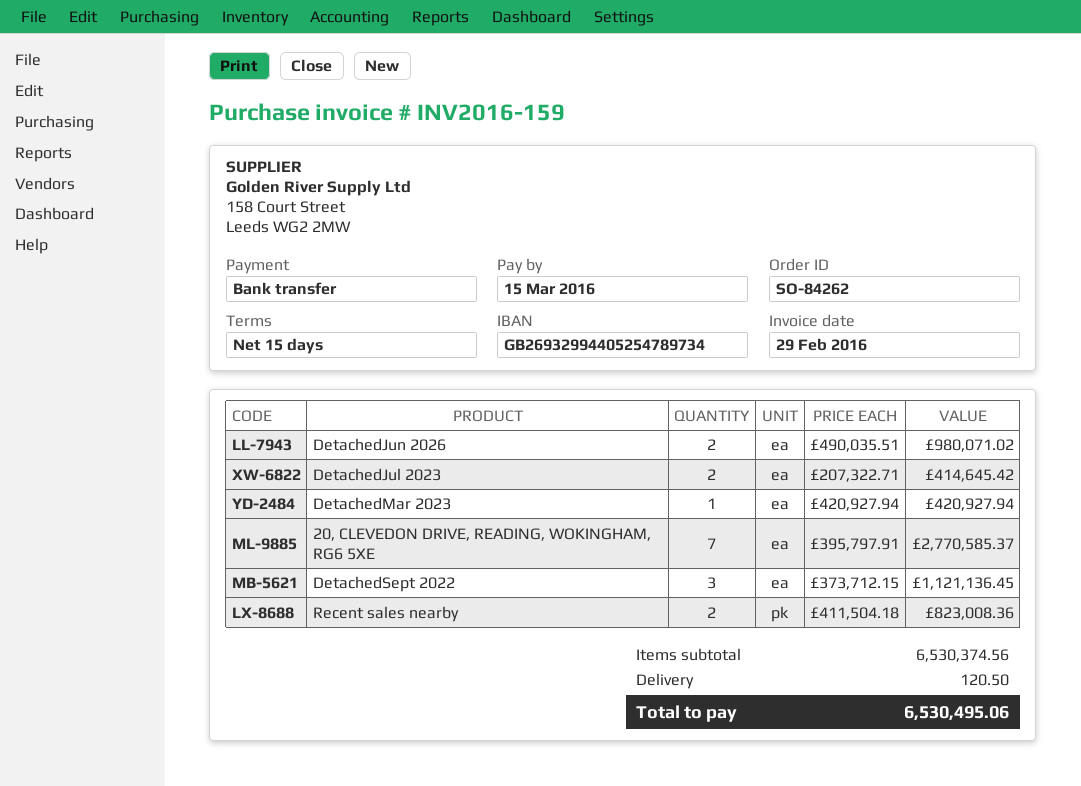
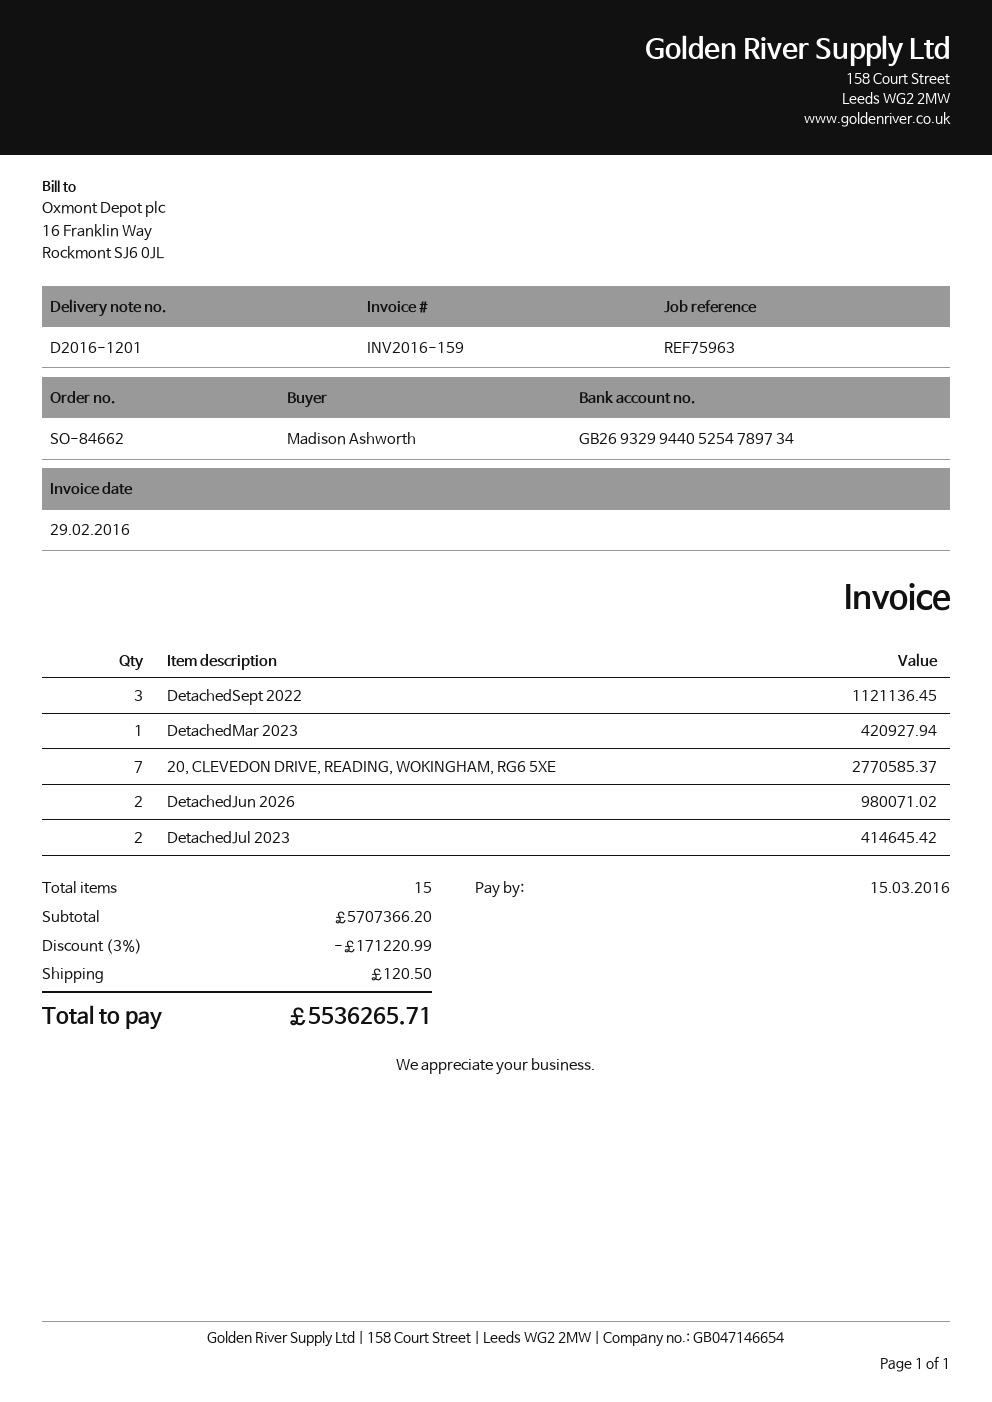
order number: SO-84262 -> SO-84662
Recent sales nearby: 2 for 823008.36 -> none
subtotal: 6530374.56 -> 5707366.20
discount: none -> 3% = 171220.99
total: 6530495.06 -> 5536265.71

